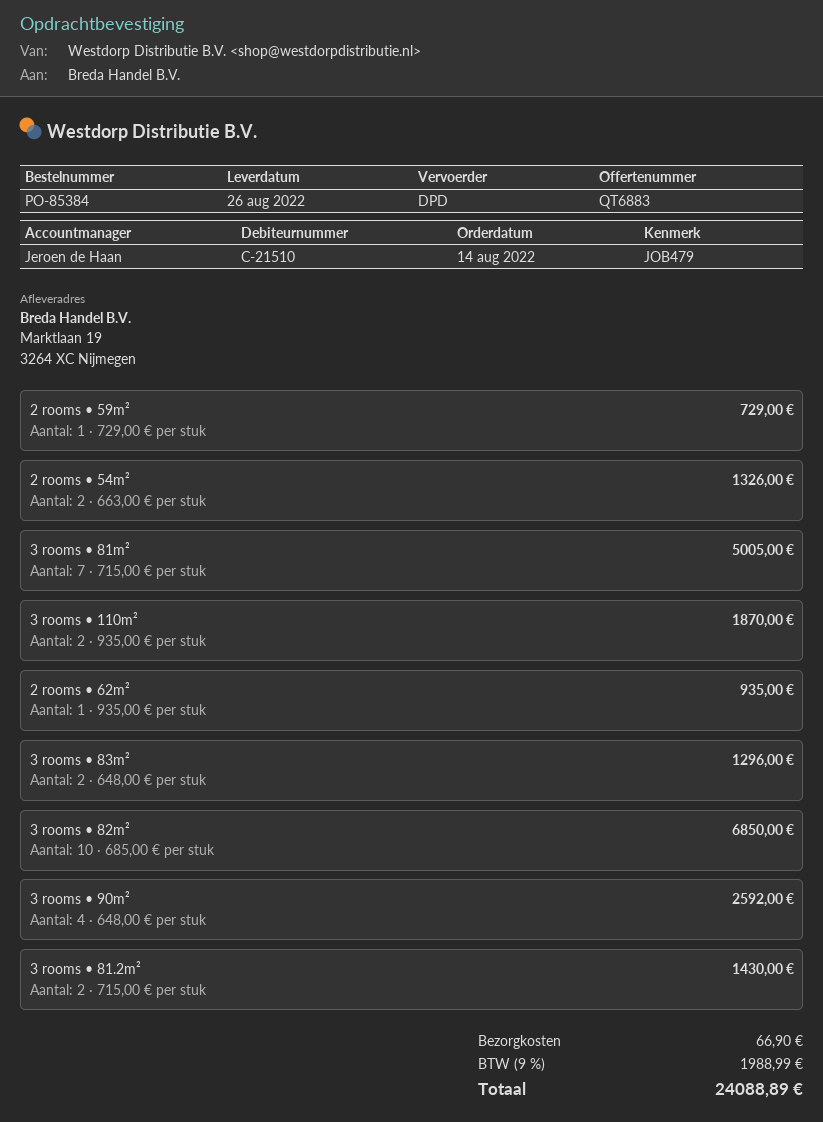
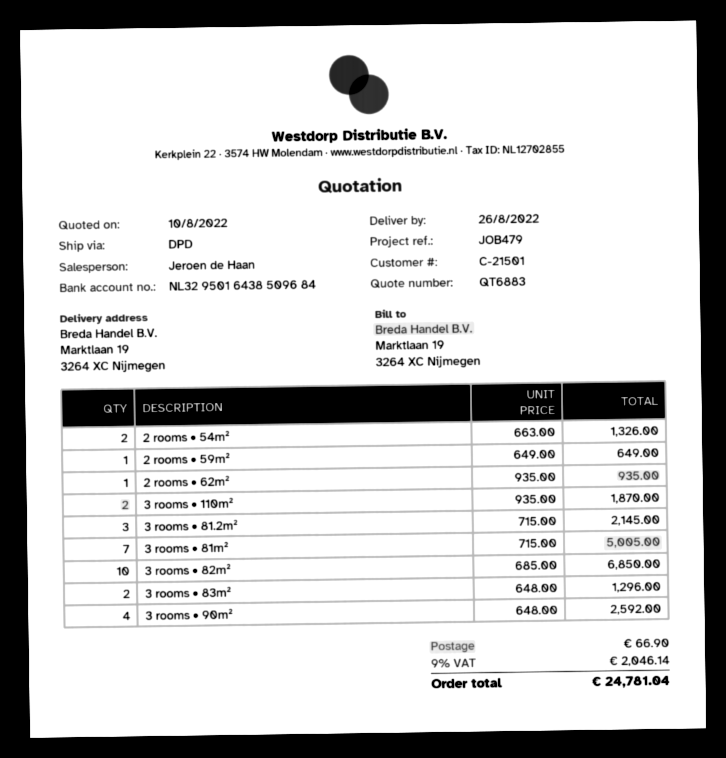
customer number: C-21510 -> C-21501
2 rooms • 59m²: 1 x 729.00 = 729.00 -> 1 x 649.00 = 649.00
3 rooms • 81.2m²: 2 x 715.00 = 1430.00 -> 3 x 715.00 = 2145.00
tax: 9% = 1988.99 -> 9% = 2046.14
total: 24088.89 -> 24781.04

